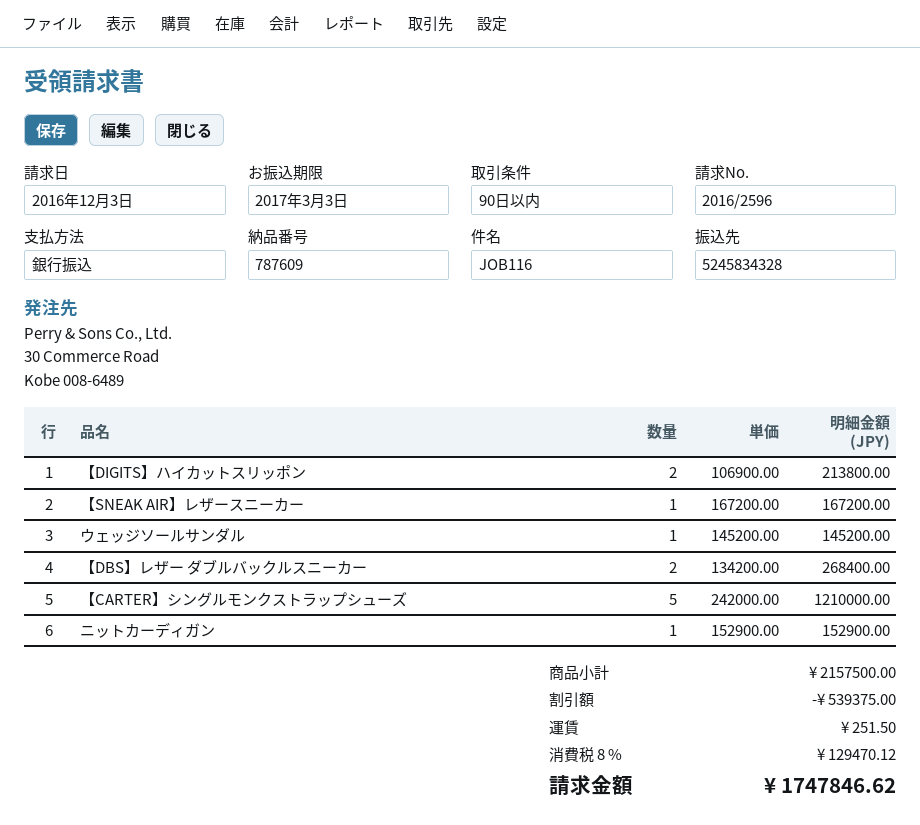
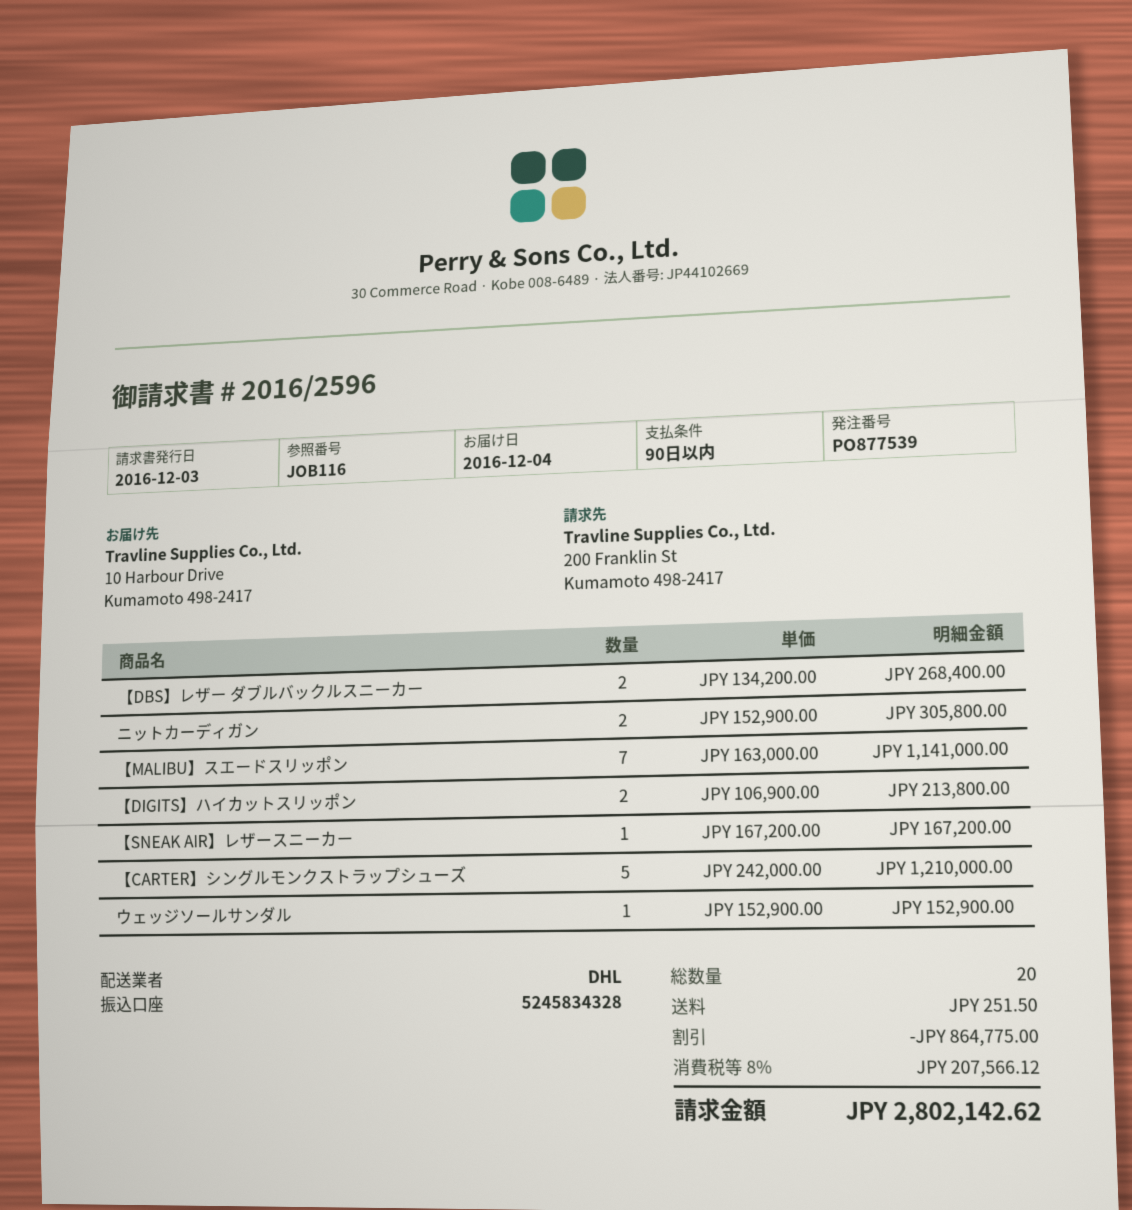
ウェッジソールサンダル: 1 x 145200.00 = 145200.00 -> 1 x 152900.00 = 152900.00
ニットカーディガン: 1 x 152900.00 = 152900.00 -> 2 x 152900.00 = 305800.00
【MALIBU】スエードスリッポン: none -> 7 x 163000.00 = 1141000.00
discount: 539375.00 -> 864775.00
tax: 8% = 129470.12 -> 8% = 207566.12
total: 1747846.62 -> 2802142.62

